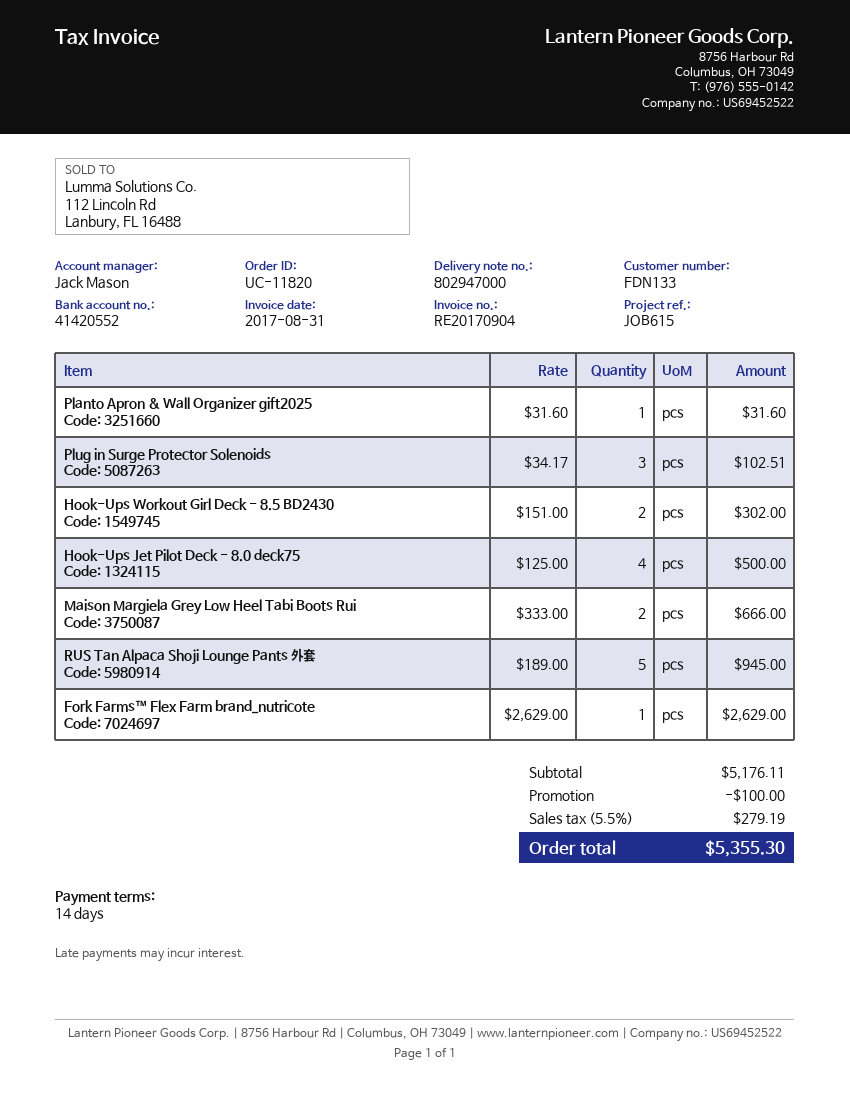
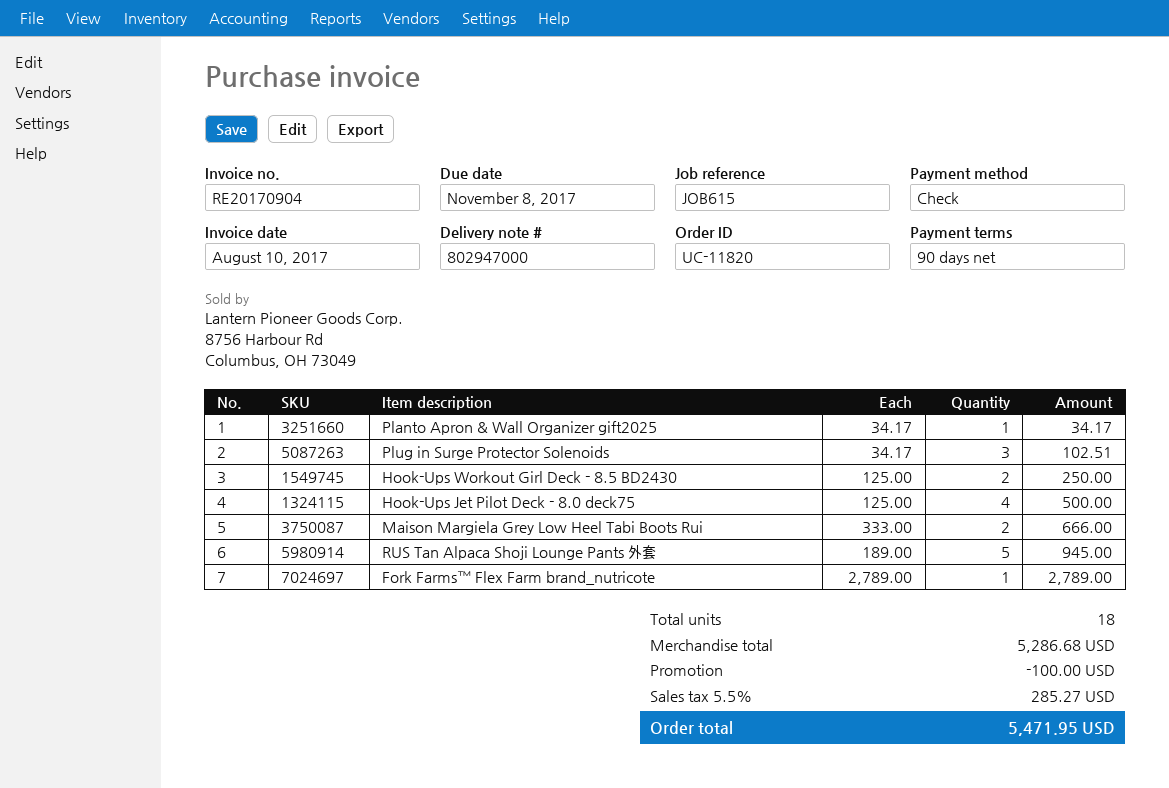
invoice date: 2017-08-31 -> 2017-08-10
payment terms: 14 days -> 90 days
Planto Apron & Wall Organizer gift2025: 1 x 31.60 = 31.60 -> 1 x 34.17 = 34.17
Hook-Ups Workout Girl Deck - 8.5 BD2430: 2 x 151.00 = 302.00 -> 2 x 125.00 = 250.00
Fork Farms™ Flex Farm brand_nutricote: 1 x 2629.00 = 2629.00 -> 1 x 2789.00 = 2789.00
subtotal: 5176.11 -> 5286.68
tax: 5.5% = 279.19 -> 5.5% = 285.27
total: 5355.30 -> 5471.95

